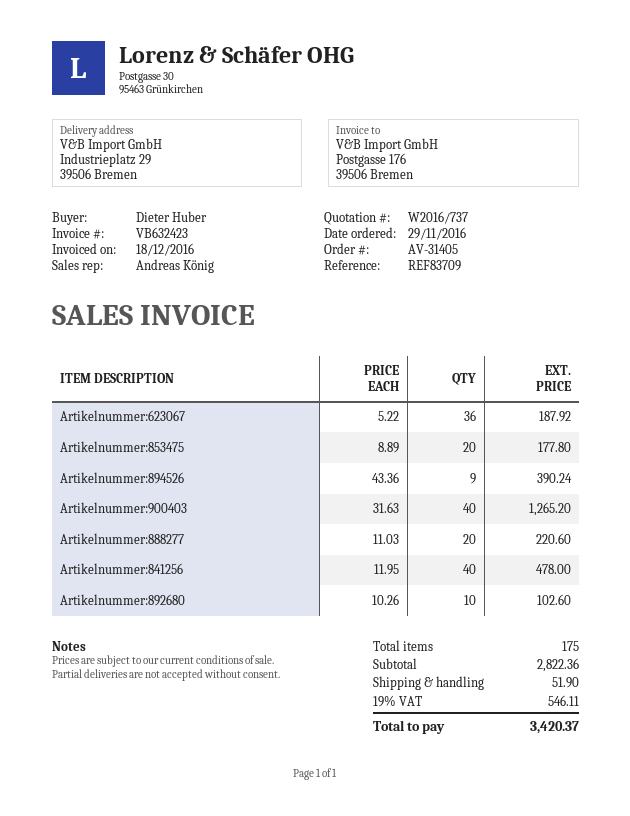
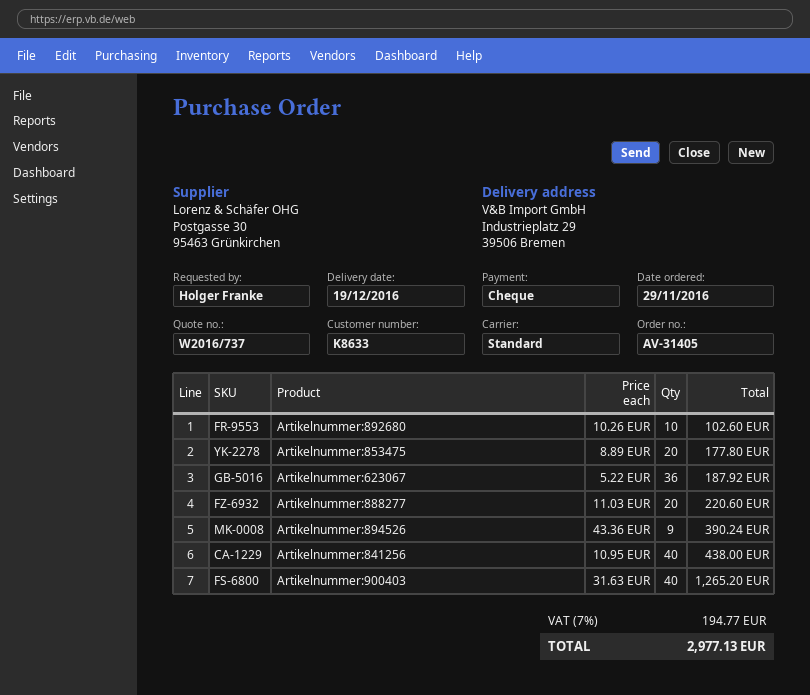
ordered by: Dieter Huber -> Holger Franke
Artikelnummer:841256: 40 x 11.95 = 478.00 -> 40 x 10.95 = 438.00
shipping: 51.90 -> none
tax: 19% = 546.11 -> 7% = 194.77
total: 3420.37 -> 2977.13

